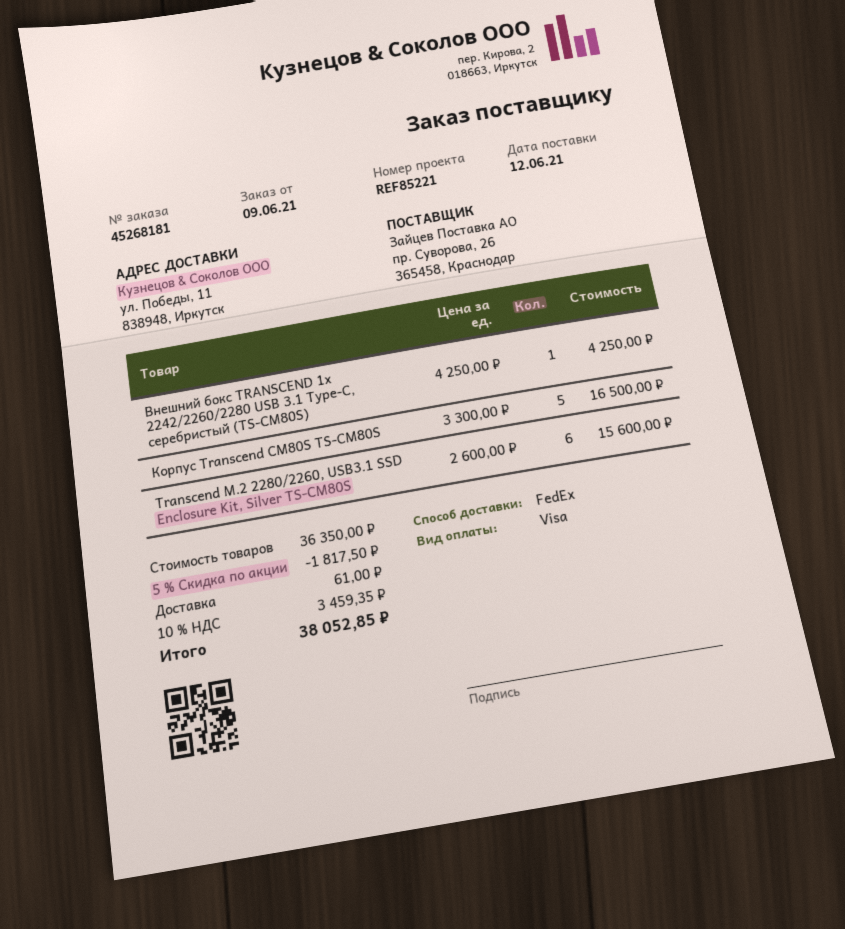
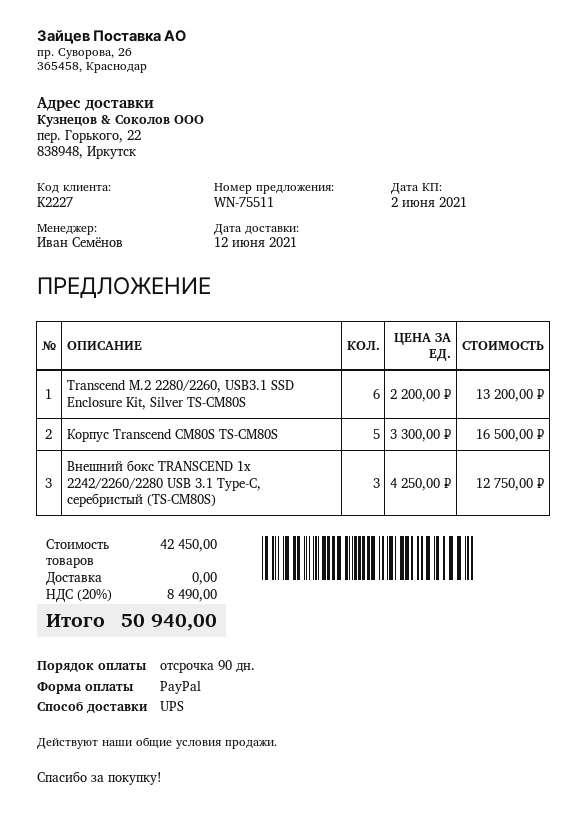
payment method: Visa -> PayPal
shipping method: FedEx -> UPS
ship to: ул. Победы, 11, 838948, Иркутск -> пер. Горького, 22, 838948, Иркутск
Внешний бокс TRANSCEND 1x 2242/2260/2280 USB 3.1 Type-C, серебристый (TS-CM80S): 1 x 4250.00 = 4250.00 -> 3 x 4250.00 = 12750.00
Transcend M.2 2280/2260, USB3.1 SSD Enclosure Kit, Silver TS-CM80S: 6 x 2600.00 = 15600.00 -> 6 x 2200.00 = 13200.00
subtotal: 36350.00 -> 42450.00
discount: 5% = 1817.50 -> none
shipping: 61.00 -> 0.00
tax: 10% = 3459.35 -> 20% = 8490.00
total: 38052.85 -> 50940.00

